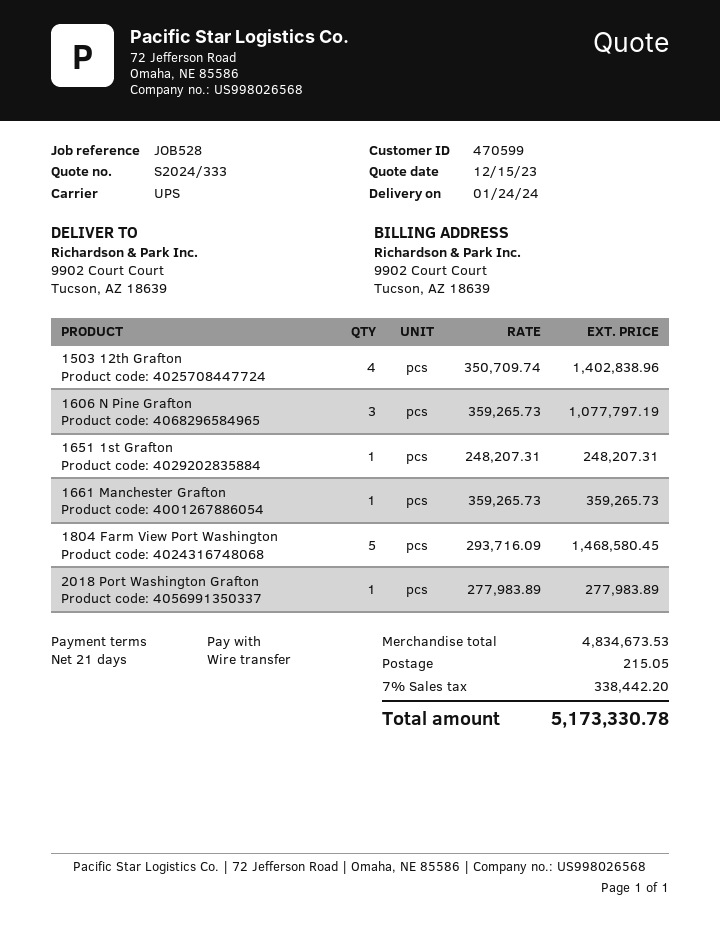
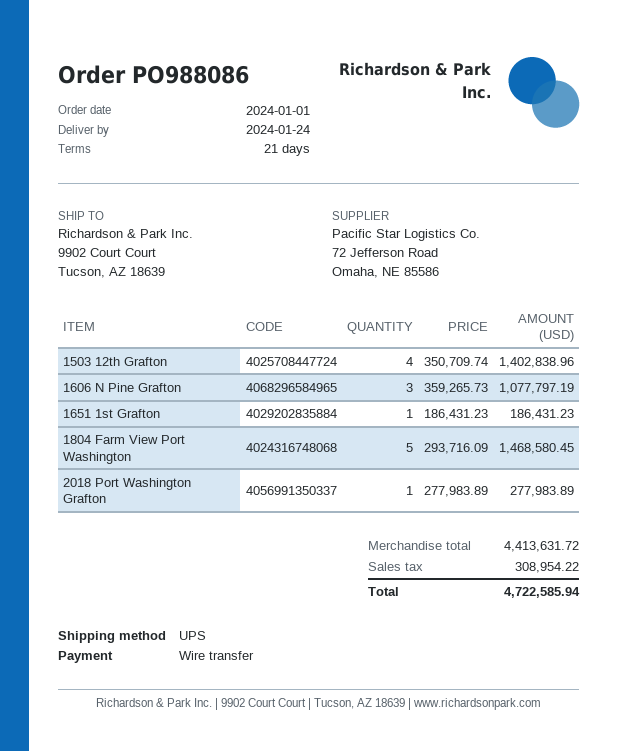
1651 1st Grafton: 1 x 248207.31 = 248207.31 -> 1 x 186431.23 = 186431.23
1661 Manchester Grafton: 1 x 359265.73 = 359265.73 -> none
subtotal: 4834673.53 -> 4413631.72
shipping: 215.05 -> none
tax: 338442.20 -> 308954.22
total: 5173330.78 -> 4722585.94

